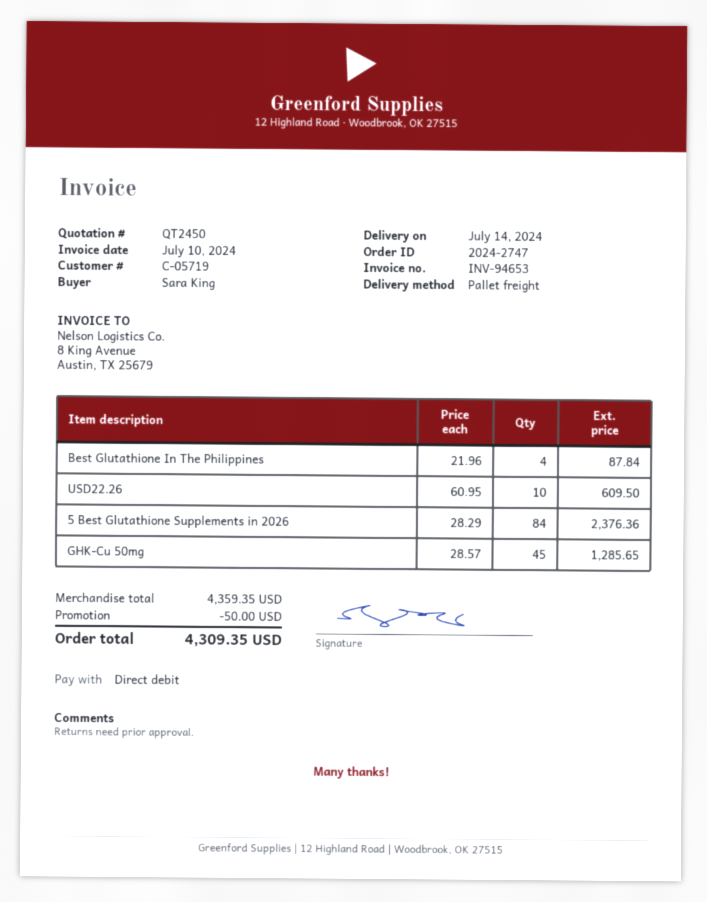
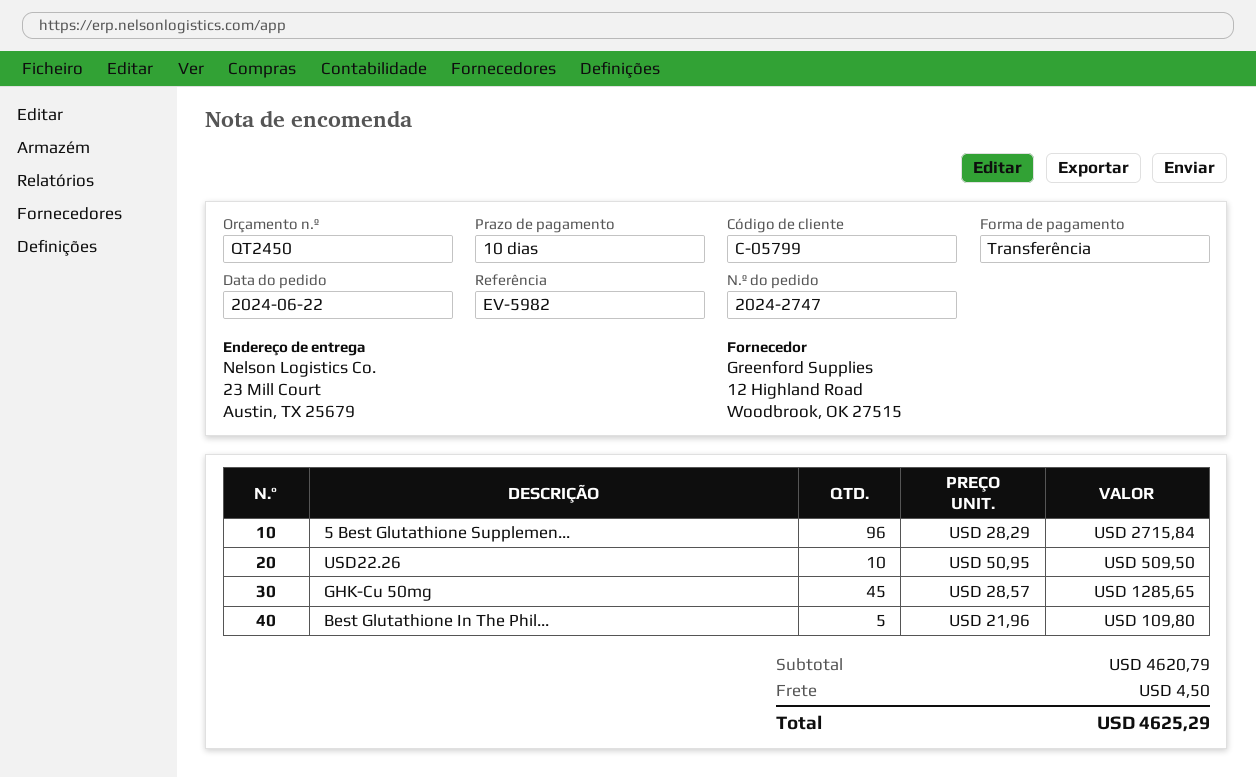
customer number: C-05719 -> C-05799
payment method: direct debit -> bank transfer
Best Glutathione In The Philippines: 4 x 21.96 = 87.84 -> 5 x 21.96 = 109.80
USD22.26: 10 x 60.95 = 609.50 -> 10 x 50.95 = 509.50
5 Best Glutathione Supplements in 2026: 84 x 28.29 = 2376.36 -> 96 x 28.29 = 2715.84
subtotal: 4359.35 -> 4620.79
discount: 50.00 -> none
shipping: none -> 4.50
total: 4309.35 -> 4625.29

